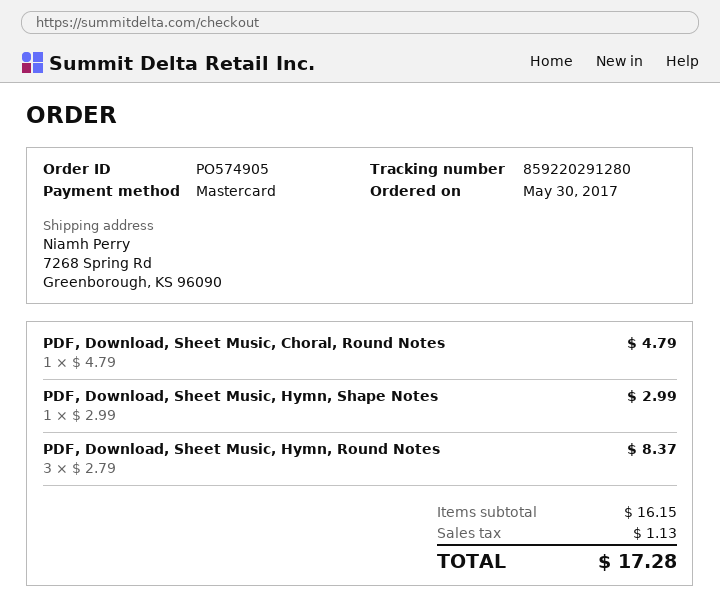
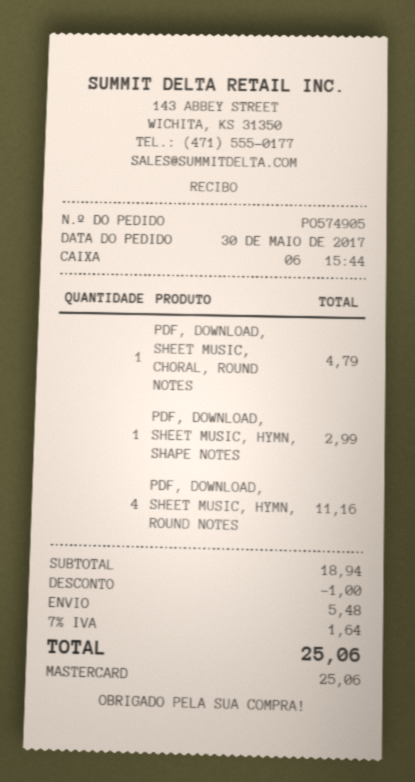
PDF, Download, Sheet Music, Hymn, Round Notes: 3 for 8.37 -> 4 for 11.16
subtotal: 16.15 -> 18.94
discount: none -> 1.00
shipping: none -> 5.48
tax: 1.13 -> 1.64
total: 17.28 -> 25.06

